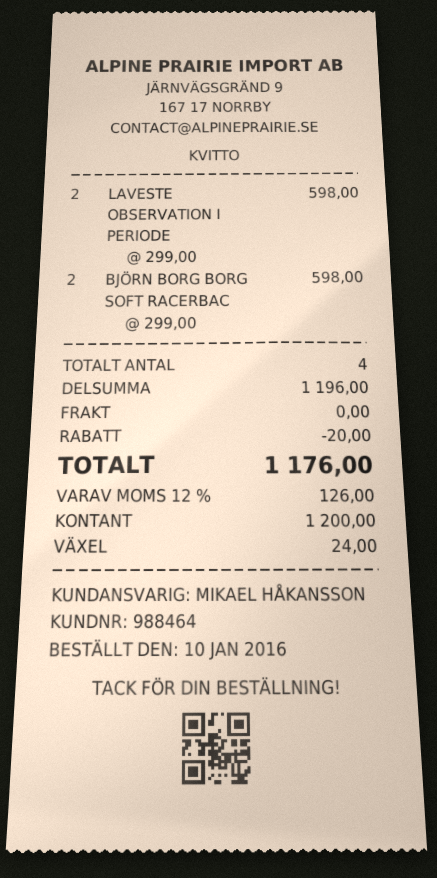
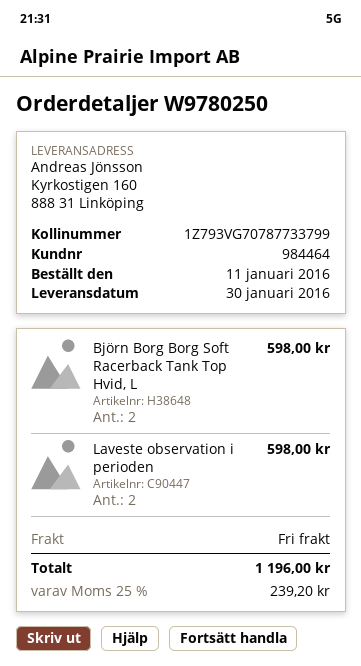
order date: 2016-01-10 -> 2016-01-11
customer number: 988464 -> 984464
discount: 20.00 -> none
tax: 12% = 126.00 -> 25% = 239.20
total: 1176.00 -> 1196.00

